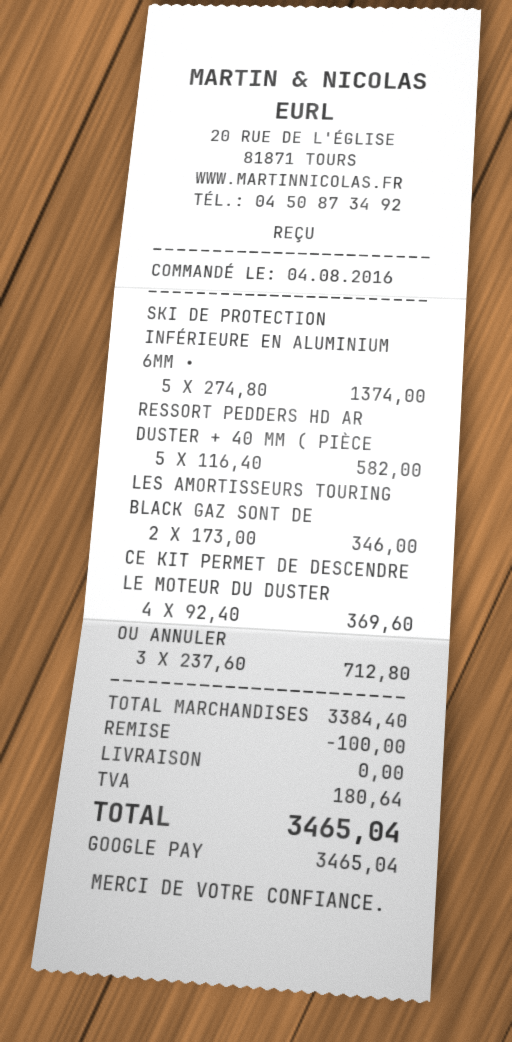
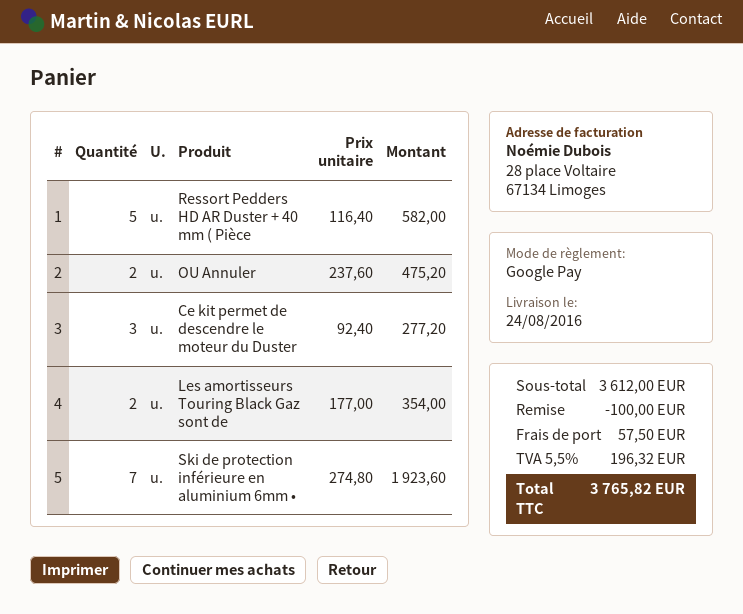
SKI DE PROTECTION INFÉRIEURE EN ALUMINIUM 6MM •: 5 x 274.80 = 1374.00 -> 7 x 274.80 = 1923.60
LES AMORTISSEURS TOURING BLACK GAZ SONT DE: 2 x 173.00 = 346.00 -> 2 x 177.00 = 354.00
CE KIT PERMET DE DESCENDRE LE MOTEUR DU DUSTER: 4 x 92.40 = 369.60 -> 3 x 92.40 = 277.20
OU ANNULER: 3 x 237.60 = 712.80 -> 2 x 237.60 = 475.20
subtotal: 3384.40 -> 3612.00
shipping: 0.00 -> 57.50
tax: 180.64 -> 196.32
total: 3465.04 -> 3765.82

